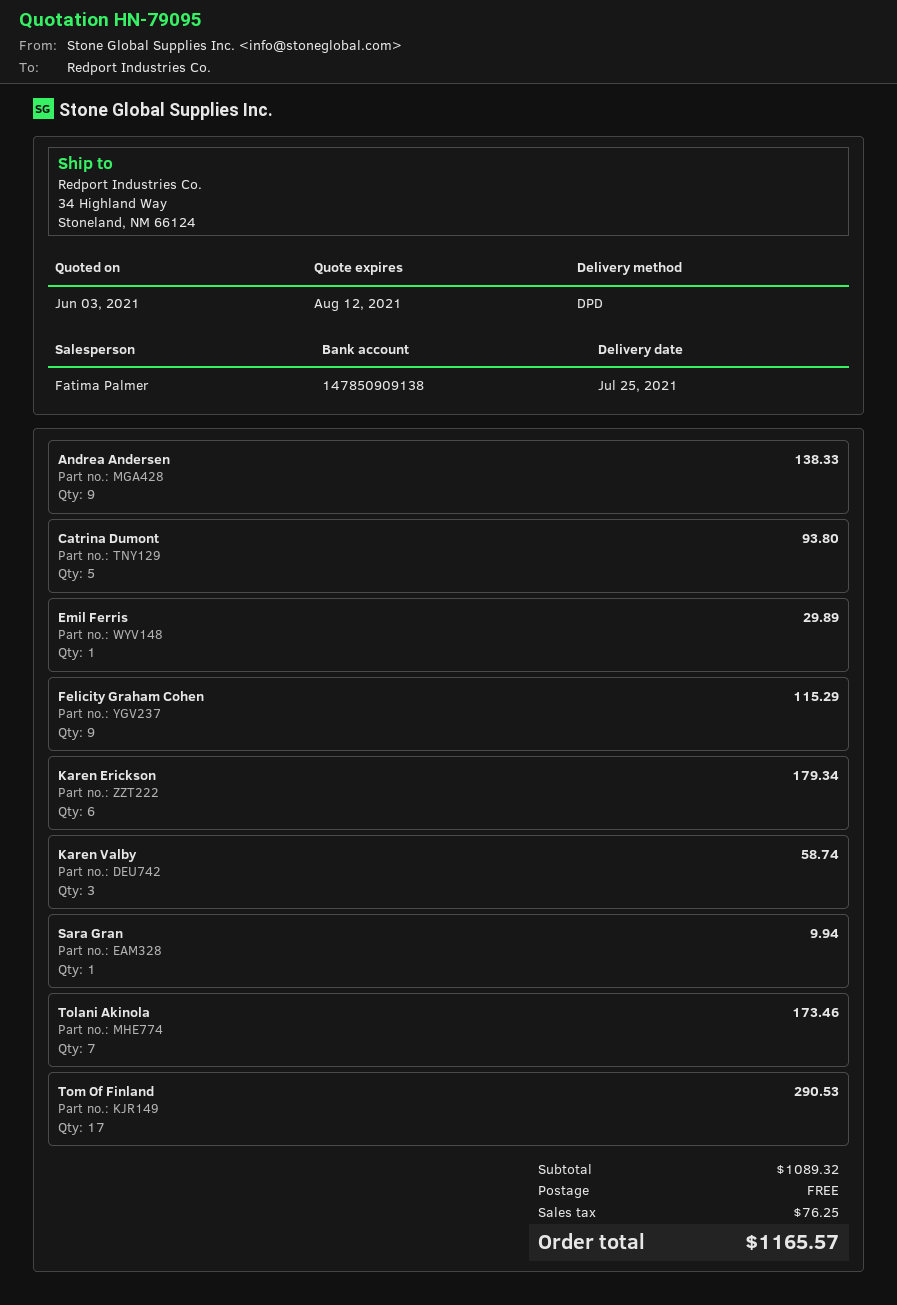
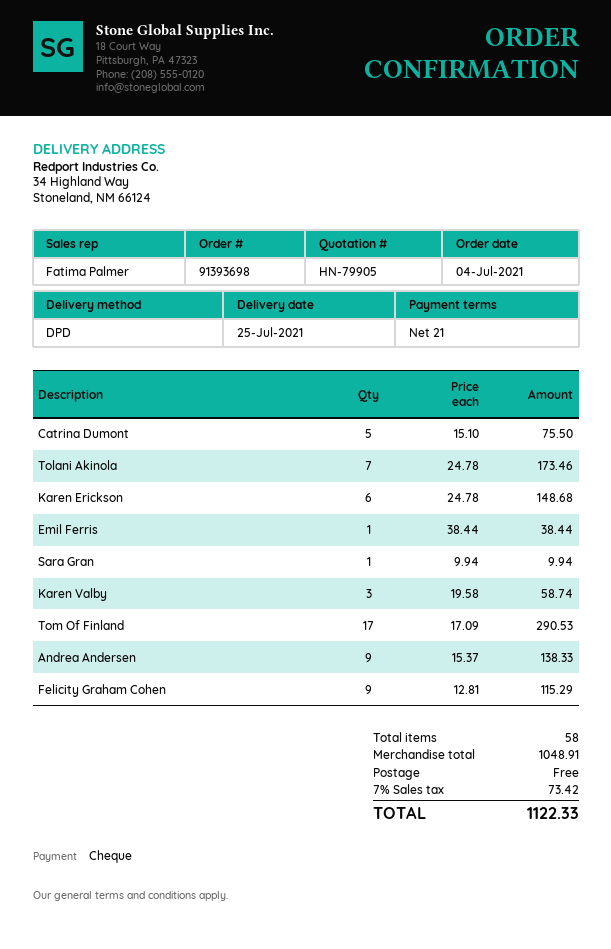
quote number: HN-79095 -> HN-79905
Catrina Dumont: 5 for 93.80 -> 5 for 75.50
Emil Ferris: 1 for 29.89 -> 1 for 38.44
Karen Erickson: 6 for 179.34 -> 6 for 148.68
subtotal: 1089.32 -> 1048.91
tax: 76.25 -> 73.42
total: 1165.57 -> 1122.33

